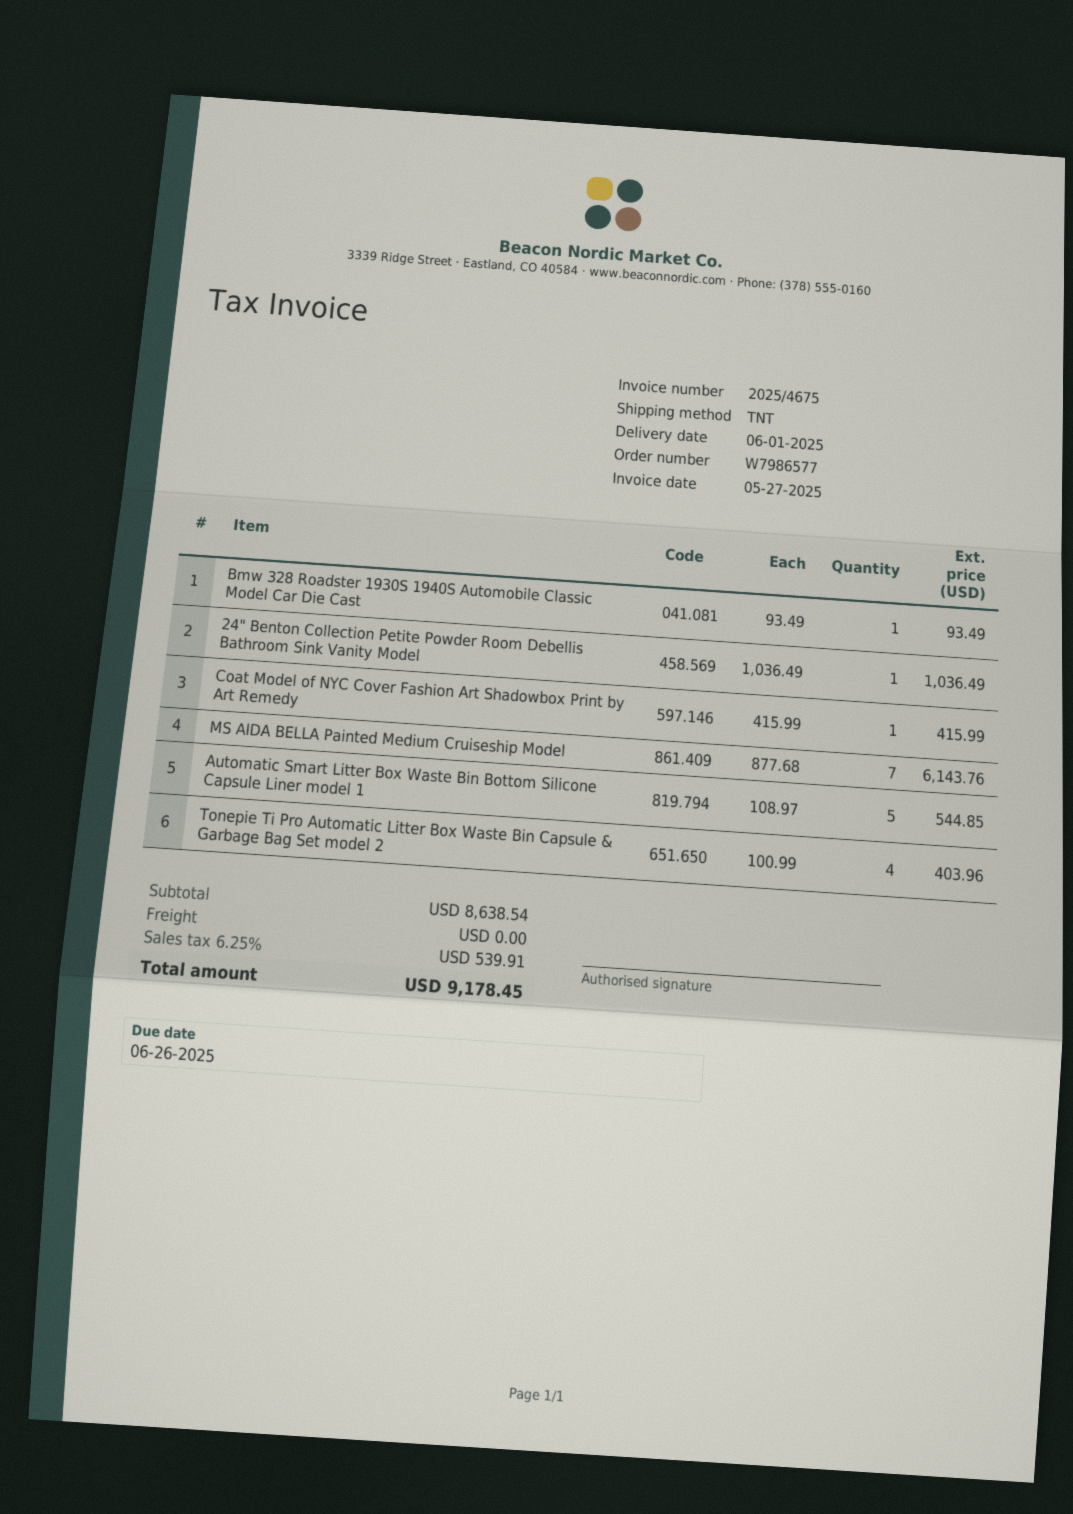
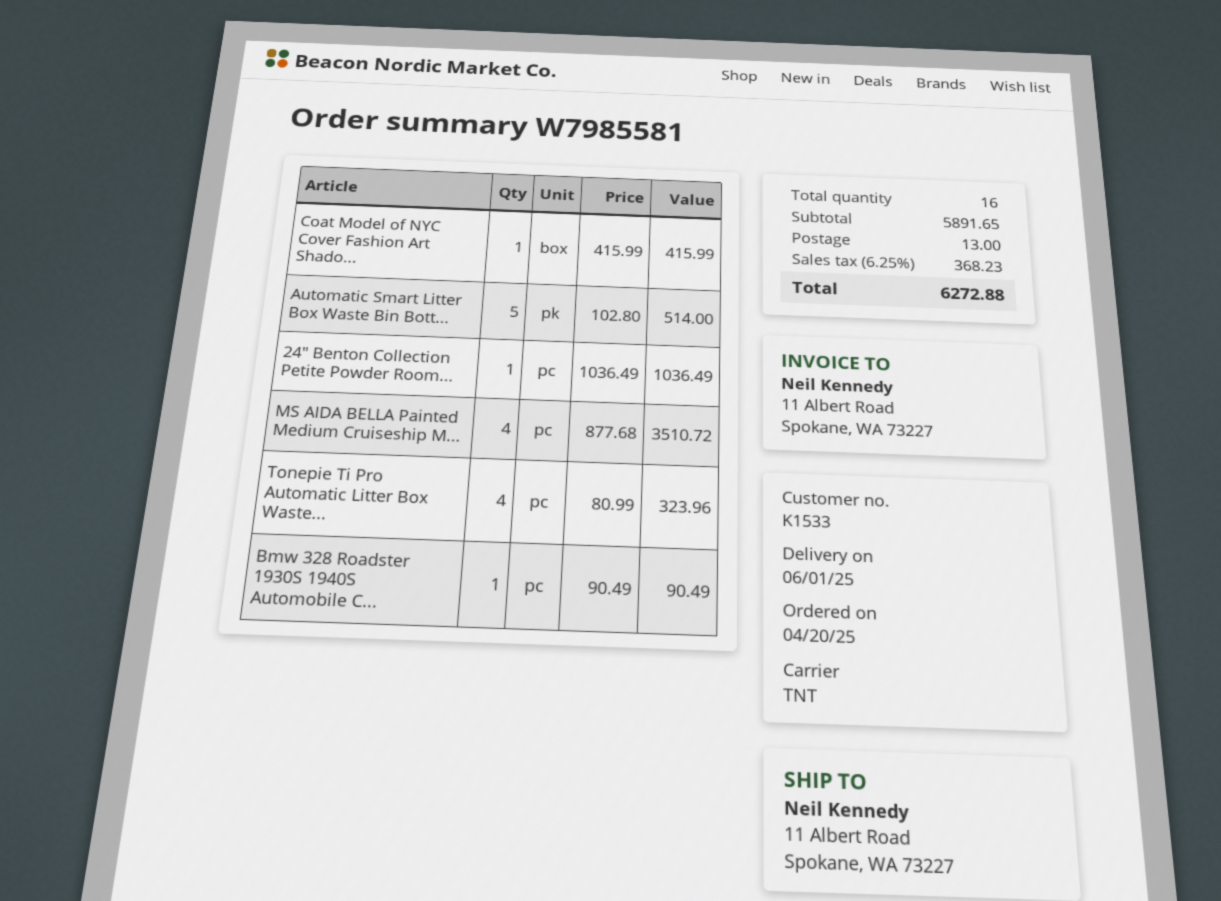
order number: W7986577 -> W7985581
Bmw 328 Roadster 1930S 1940S Automobile Classic Model Car Die Cast: 1 x 93.49 = 93.49 -> 1 x 90.49 = 90.49
MS AIDA BELLA Painted Medium Cruiseship Model: 7 x 877.68 = 6143.76 -> 4 x 877.68 = 3510.72
Automatic Smart Litter Box Waste Bin Bottom Silicone Capsule Liner model 1: 5 x 108.97 = 544.85 -> 5 x 102.80 = 514.00
Tonepie Ti Pro Automatic Litter Box Waste Bin Capsule & Garbage Bag Set model 2: 4 x 100.99 = 403.96 -> 4 x 80.99 = 323.96
subtotal: 8638.54 -> 5891.65
shipping: 0.00 -> 13.00
tax: 6.25% = 539.91 -> 6.25% = 368.23
total: 9178.45 -> 6272.88

